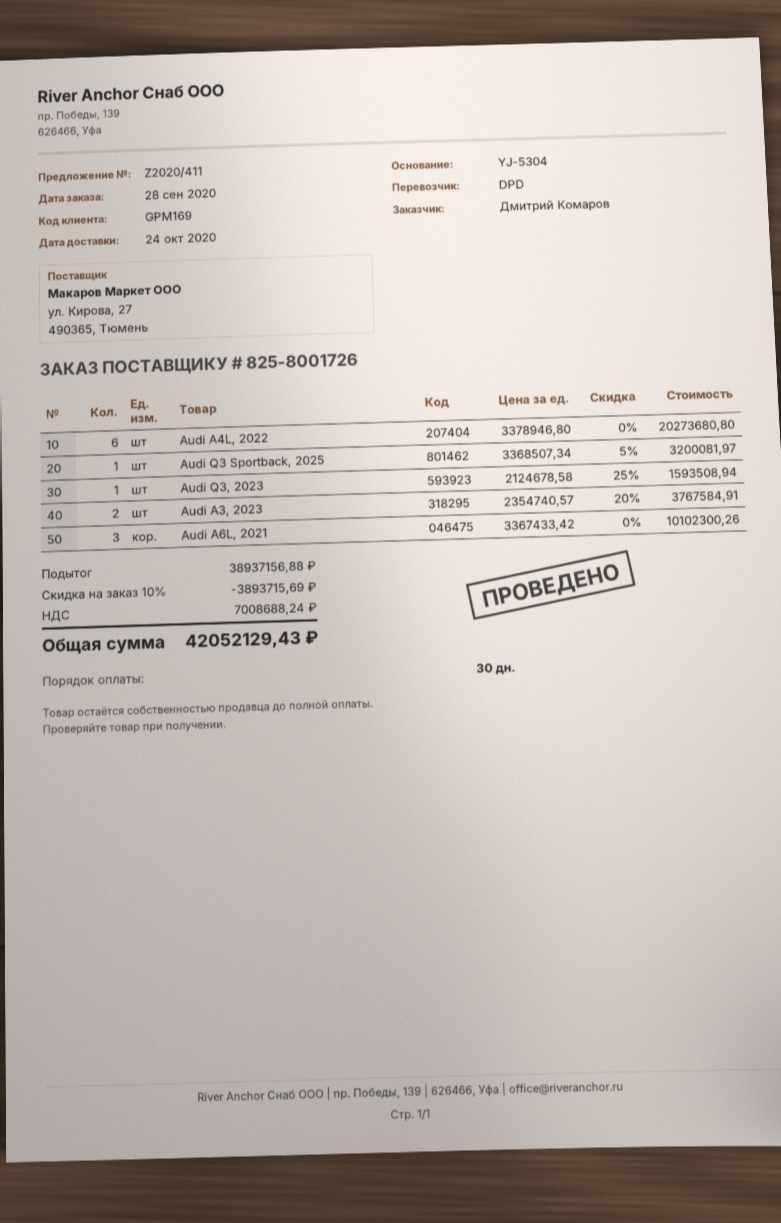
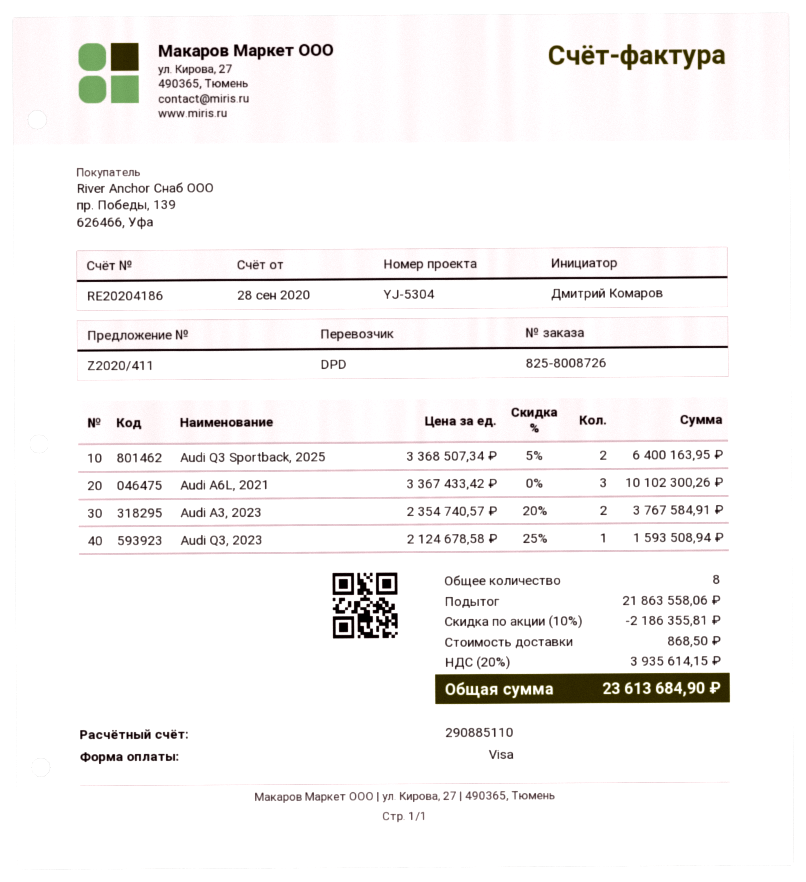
order number: 825-8001726 -> 825-8008726
Audi A4L, 2022: 6 x 3378946.80 = 20273680.80 -> none
Audi Q3 Sportback, 2025: 1 x 3368507.34 - 5% = 3200081.97 -> 2 x 3368507.34 - 5% = 6400163.95
subtotal: 38937156.88 -> 21863558.06
discount: 10% = 3893715.69 -> 10% = 2186355.81
shipping: none -> 868.50
tax: 7008688.24 -> 3935614.15
total: 42052129.43 -> 23613684.90

